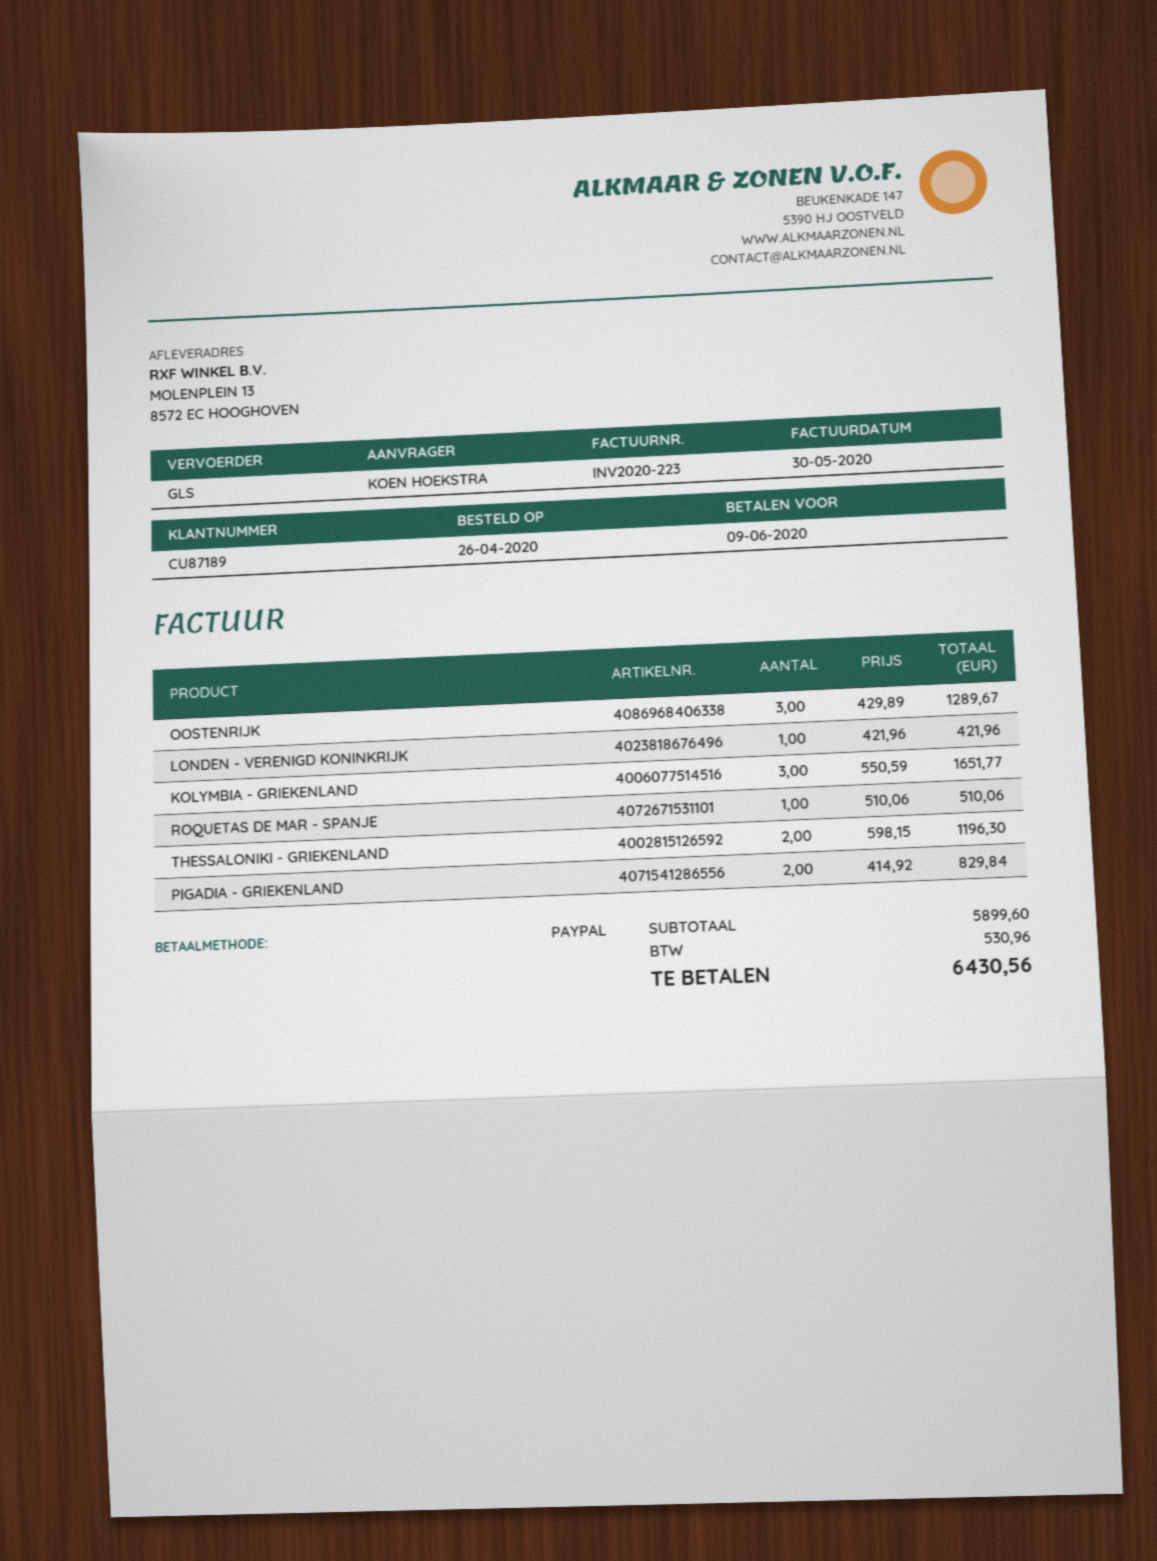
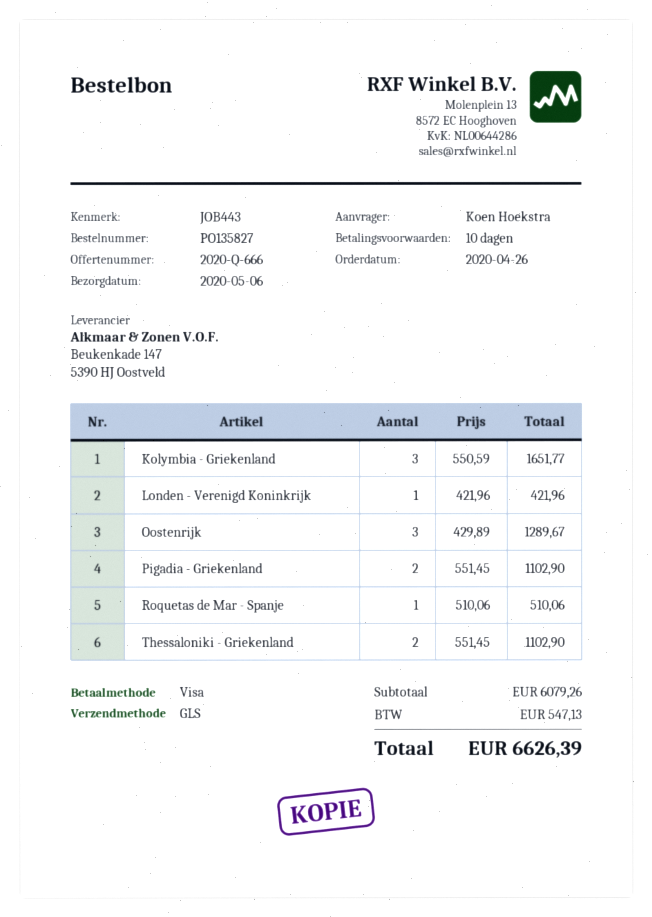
payment method: PayPal -> Visa
THESSALONIKI - GRIEKENLAND: 2 x 598.15 = 1196.30 -> 2 x 551.45 = 1102.90
PIGADIA - GRIEKENLAND: 2 x 414.92 = 829.84 -> 2 x 551.45 = 1102.90
subtotal: 5899.60 -> 6079.26
tax: 530.96 -> 547.13
total: 6430.56 -> 6626.39

